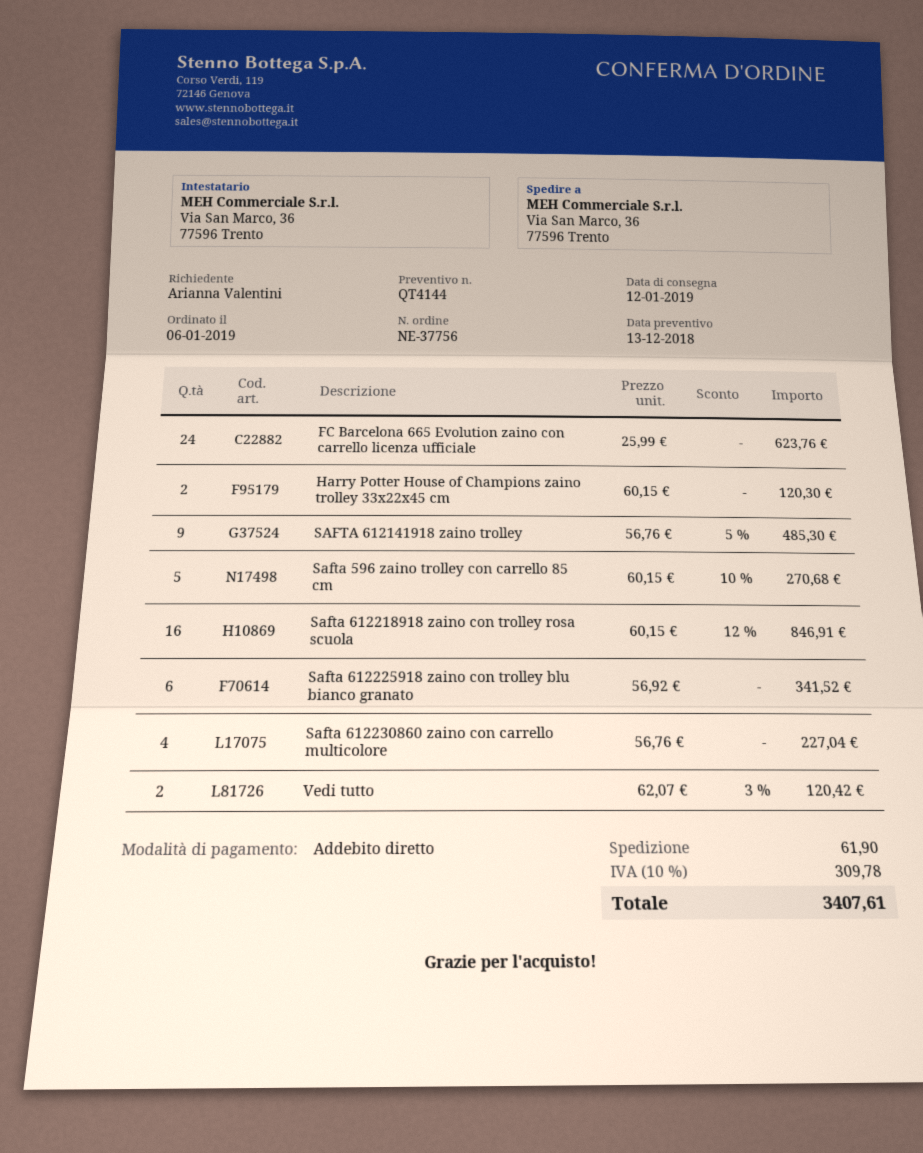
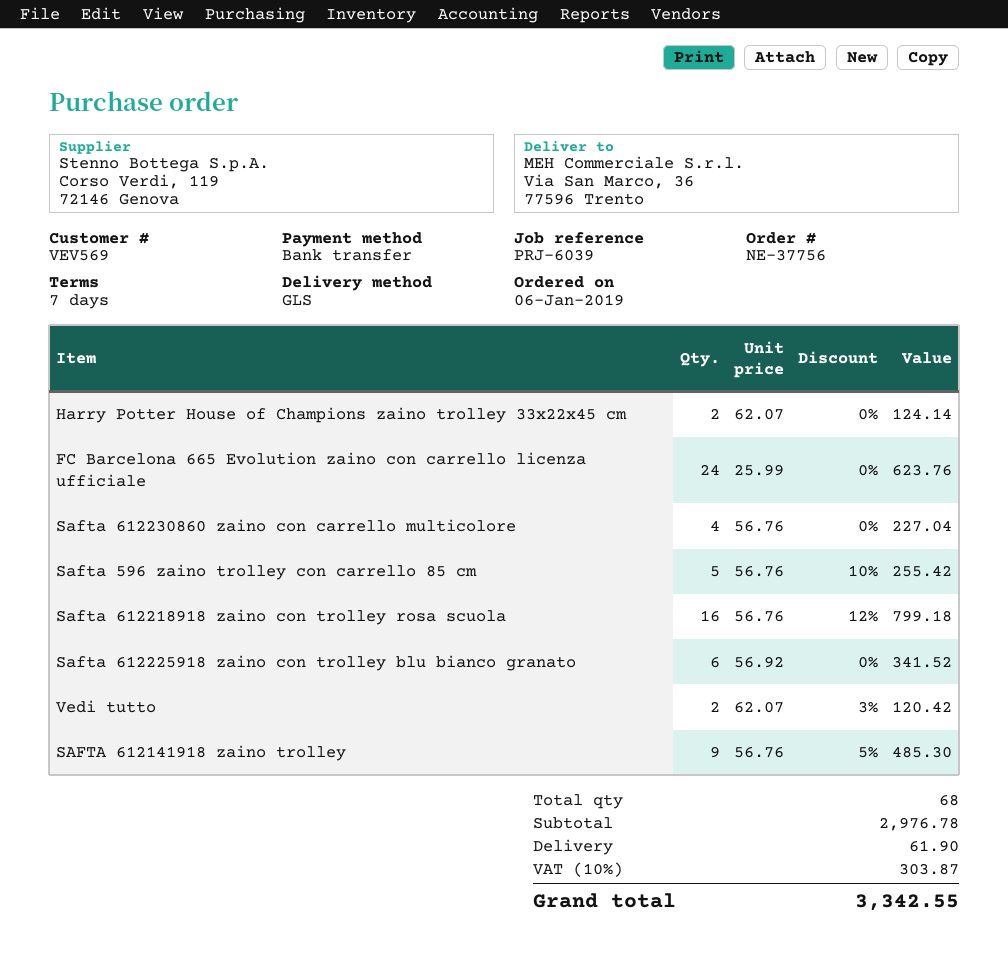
payment method: direct debit -> bank transfer
Harry Potter House of Champions zaino trolley 33x22x45 cm: 2 x 60.15 = 120.30 -> 2 x 62.07 = 124.14
Safta 596 zaino trolley con carrello 85 cm: 5 x 60.15 - 10% = 270.68 -> 5 x 56.76 - 10% = 255.42
Safta 612218918 zaino con trolley rosa scuola: 16 x 60.15 - 12% = 846.91 -> 16 x 56.76 - 12% = 799.18
tax: 10% = 309.78 -> 10% = 303.87
total: 3407.61 -> 3342.55

